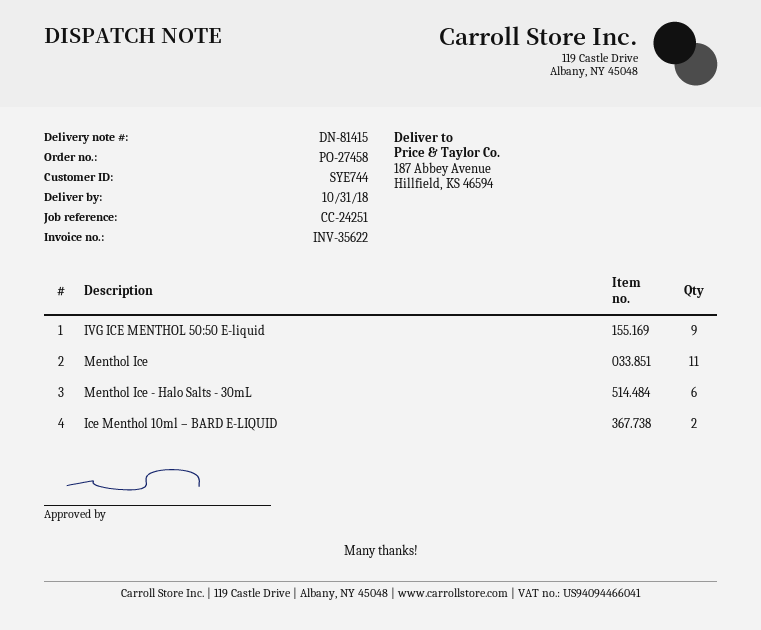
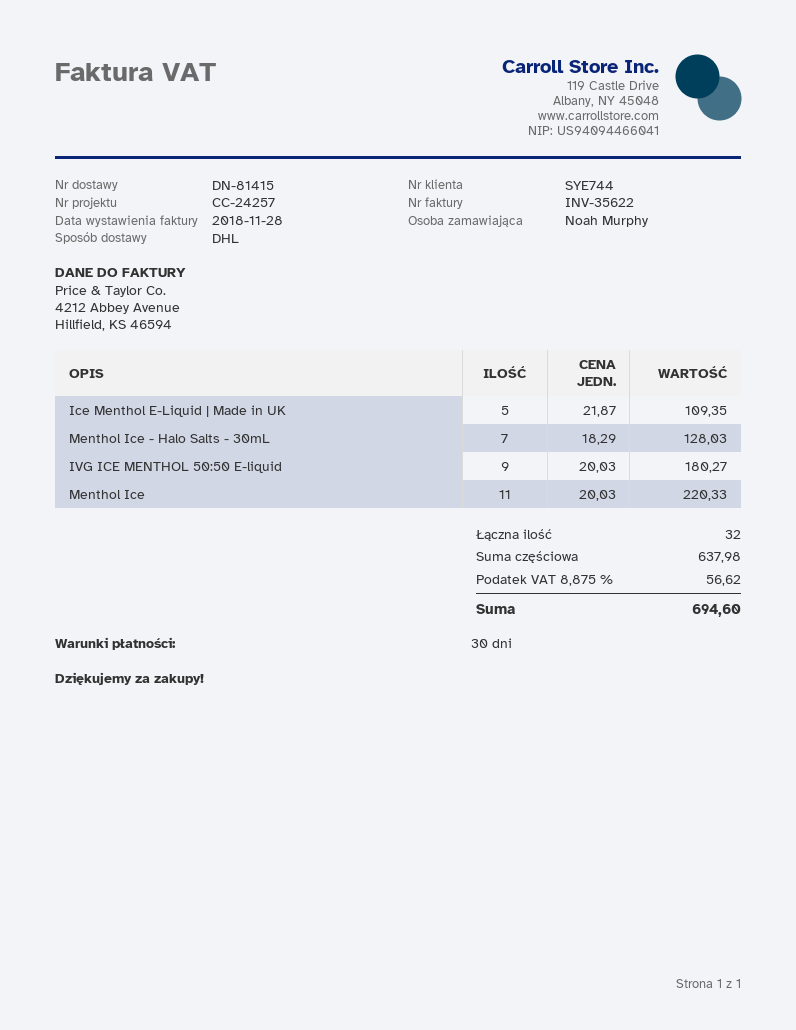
reference: CC-24251 -> CC-24257
Menthol Ice - Halo Salts - 30mL: 6 -> 7
Ice Menthol 10ml – BARD E-LIQUID: 2 -> none
Ice Menthol E-Liquid | Made in UK: none -> 5

